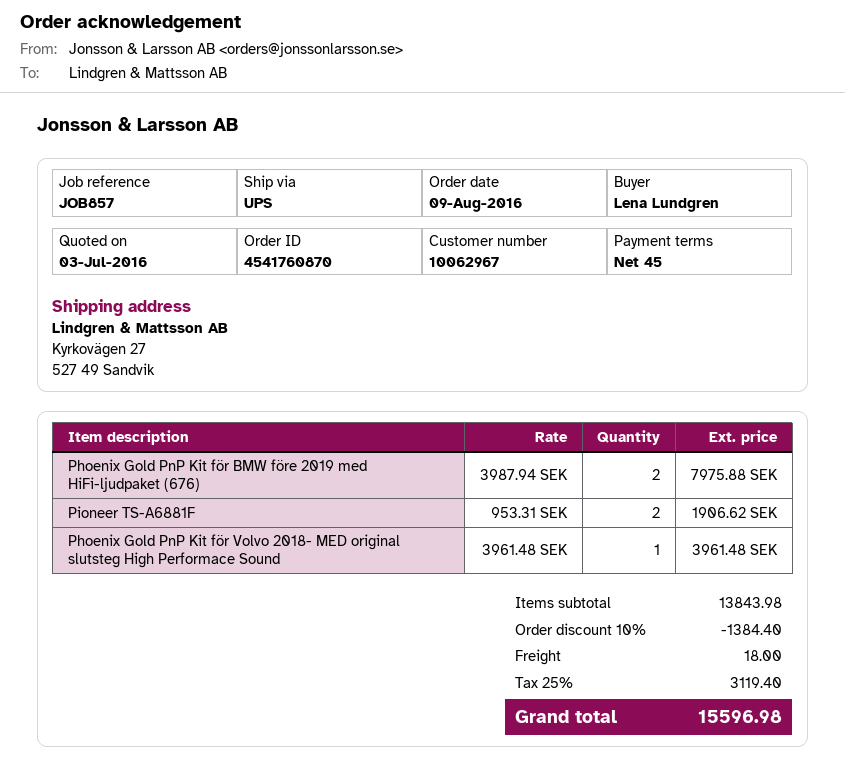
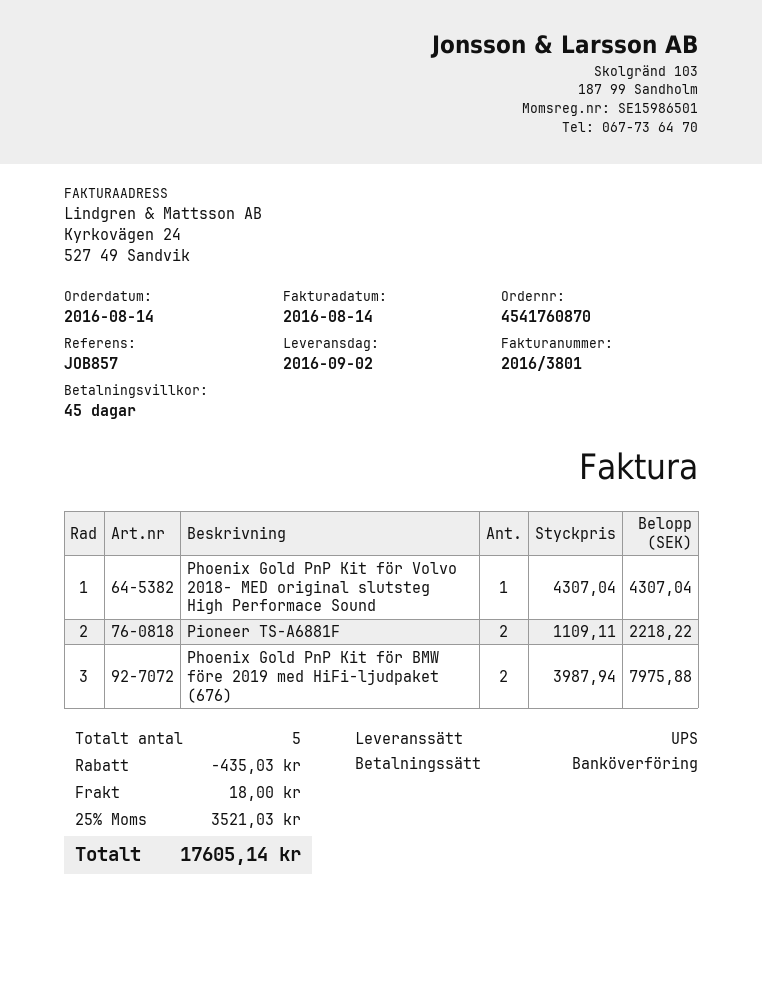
order date: 2016-08-09 -> 2016-08-14
Pioneer TS-A6881F: 2 x 953.31 = 1906.62 -> 2 x 1109.11 = 2218.22
Phoenix Gold PnP Kit för Volvo 2018- MED original slutsteg High Performace Sound: 1 x 3961.48 = 3961.48 -> 1 x 4307.04 = 4307.04
discount: 1384.40 -> 435.03
tax: 25% = 3119.40 -> 25% = 3521.03
total: 15596.98 -> 17605.14

